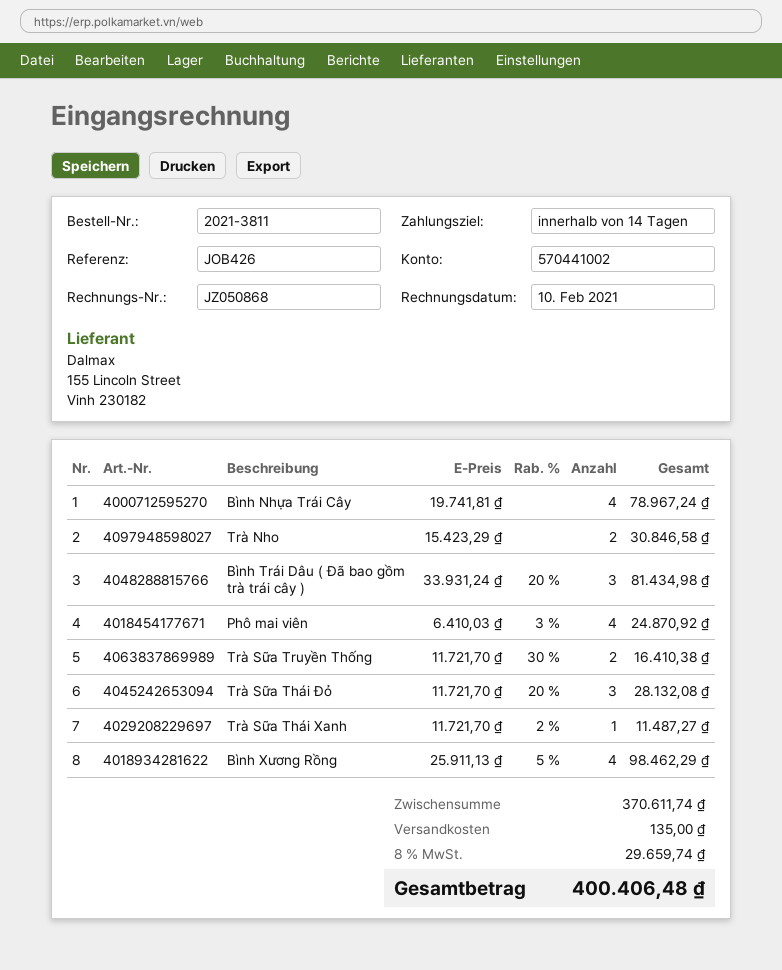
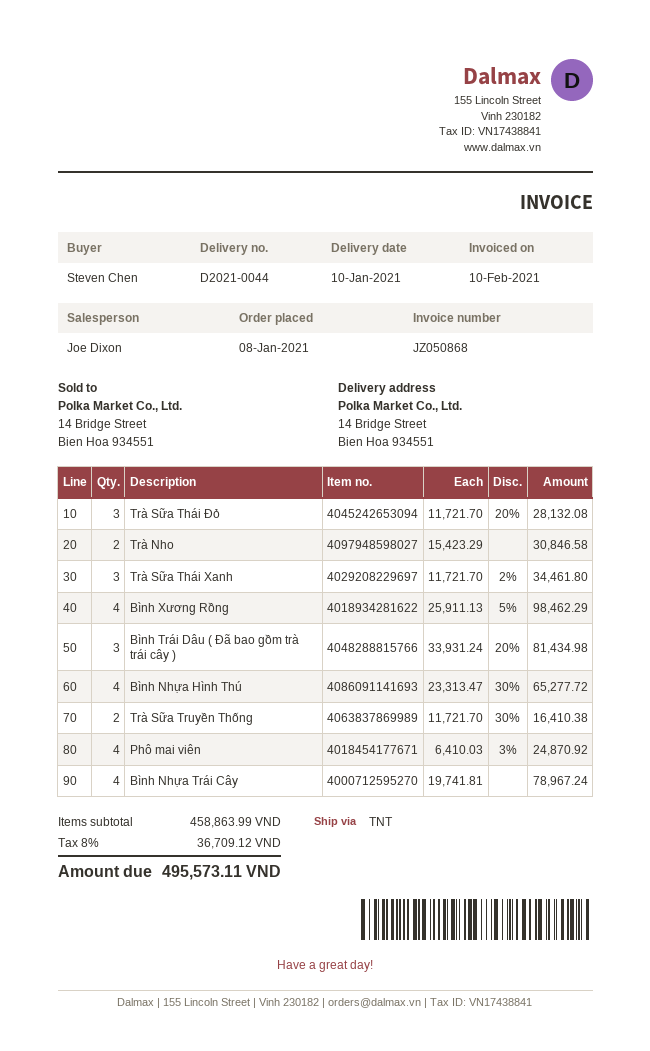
Trà Sữa Thái Xanh: 1 x 11721.70 - 2% = 11487.27 -> 3 x 11721.70 - 2% = 34461.80
Bình Nhựa Hình Thú: none -> 4 x 23313.47 - 30% = 65277.72
subtotal: 370611.74 -> 458863.99
shipping: 135.00 -> none
tax: 8% = 29659.74 -> 8% = 36709.12
total: 400406.48 -> 495573.11

